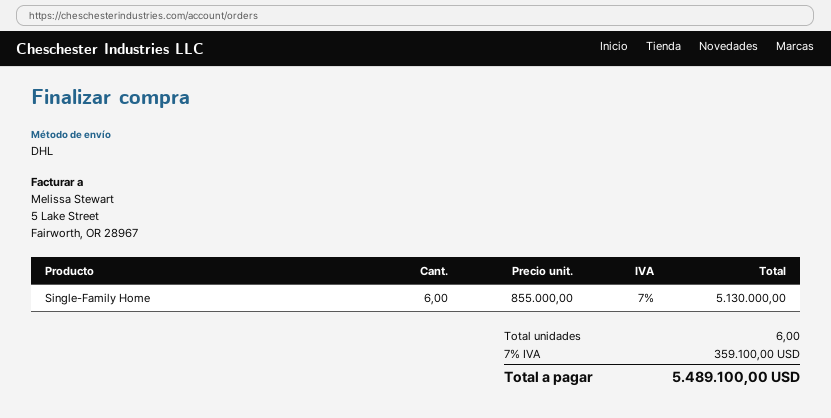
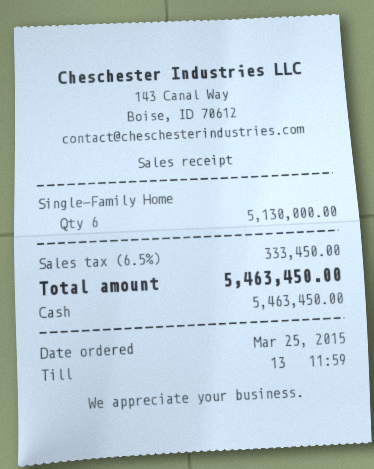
tax: 7% = 359100.00 -> 6.5% = 333450.00
total: 5489100.00 -> 5463450.00

